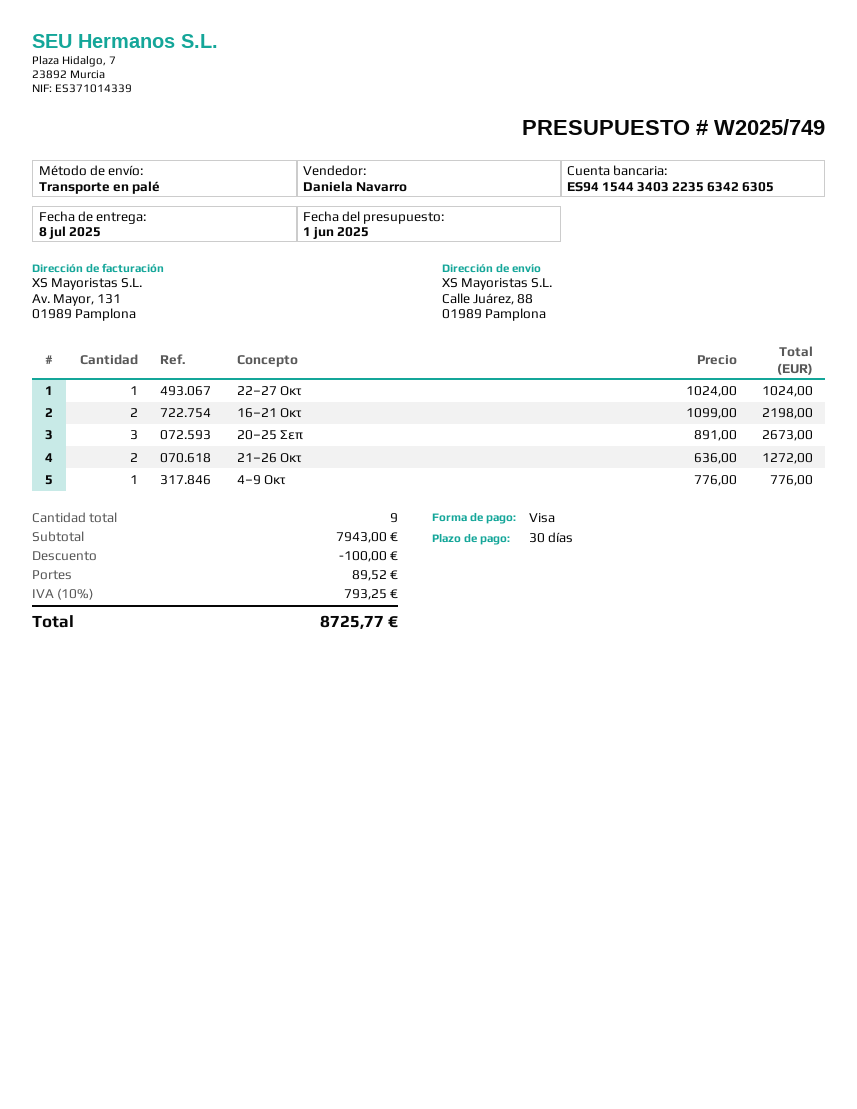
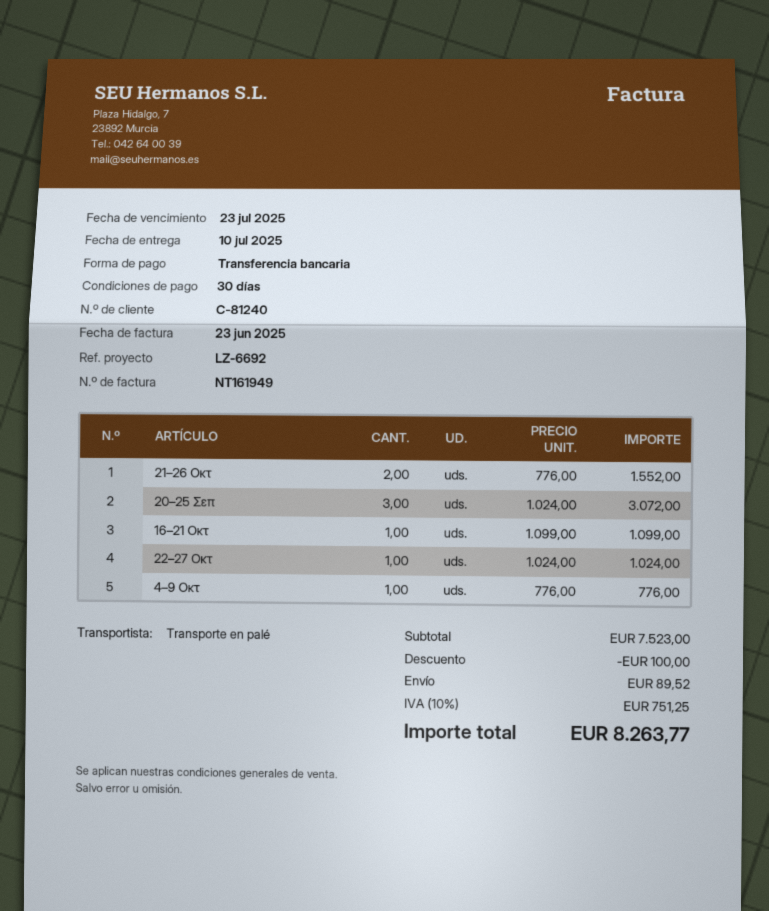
delivery date: 2025-07-08 -> 2025-07-10
payment method: Visa -> bank transfer
16–21 Οκτ: 2 x 1099.00 = 2198.00 -> 1 x 1099.00 = 1099.00
20–25 Σεπ: 3 x 891.00 = 2673.00 -> 3 x 1024.00 = 3072.00
21–26 Οκτ: 2 x 636.00 = 1272.00 -> 2 x 776.00 = 1552.00
subtotal: 7943.00 -> 7523.00
tax: 10% = 793.25 -> 10% = 751.25
total: 8725.77 -> 8263.77

